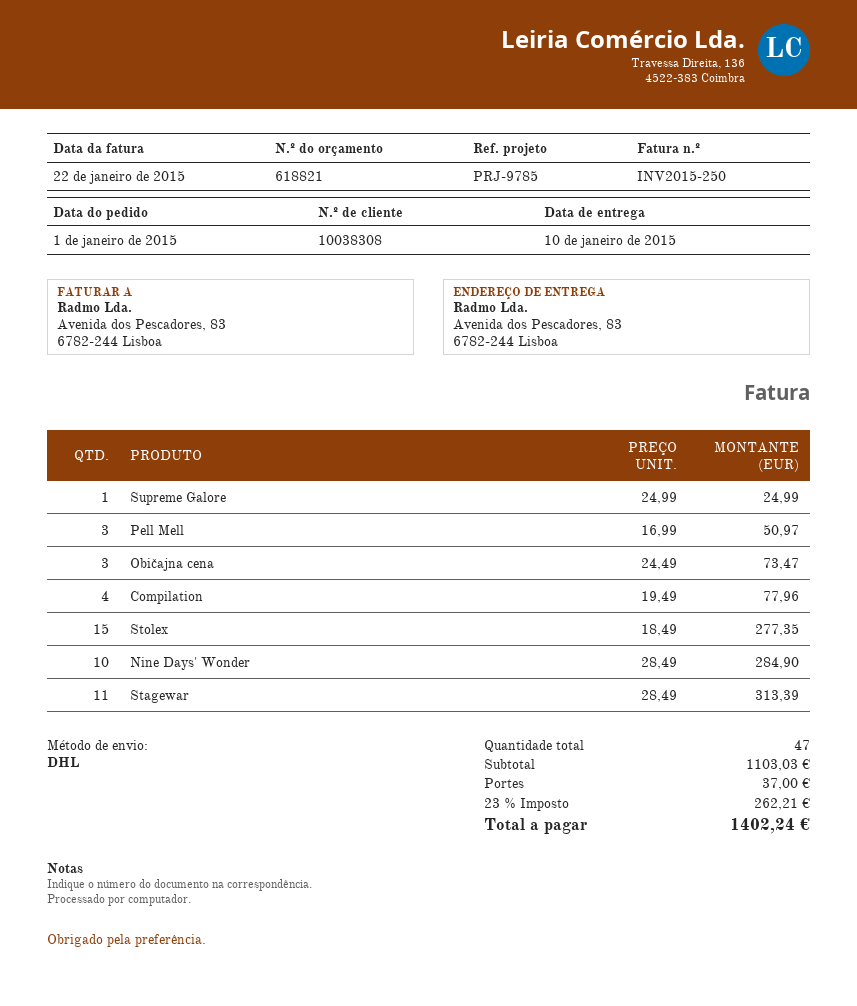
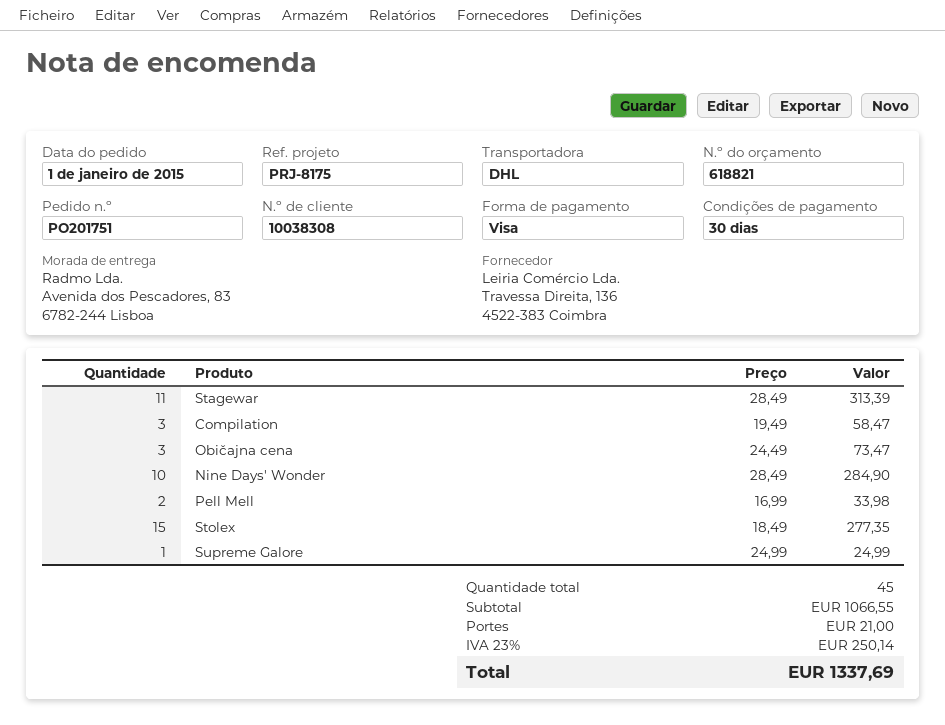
reference: PRJ-9785 -> PRJ-8175
Pell Mell: 3 x 16.99 = 50.97 -> 2 x 16.99 = 33.98
Compilation: 4 x 19.49 = 77.96 -> 3 x 19.49 = 58.47
total quantity: 47 -> 45
subtotal: 1103.03 -> 1066.55
shipping: 37.00 -> 21.00
tax: 23% = 262.21 -> 23% = 250.14
total: 1402.24 -> 1337.69

